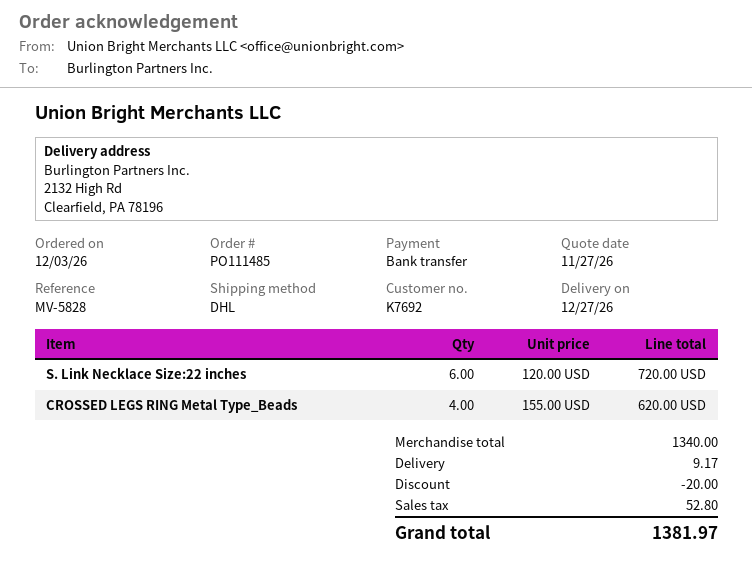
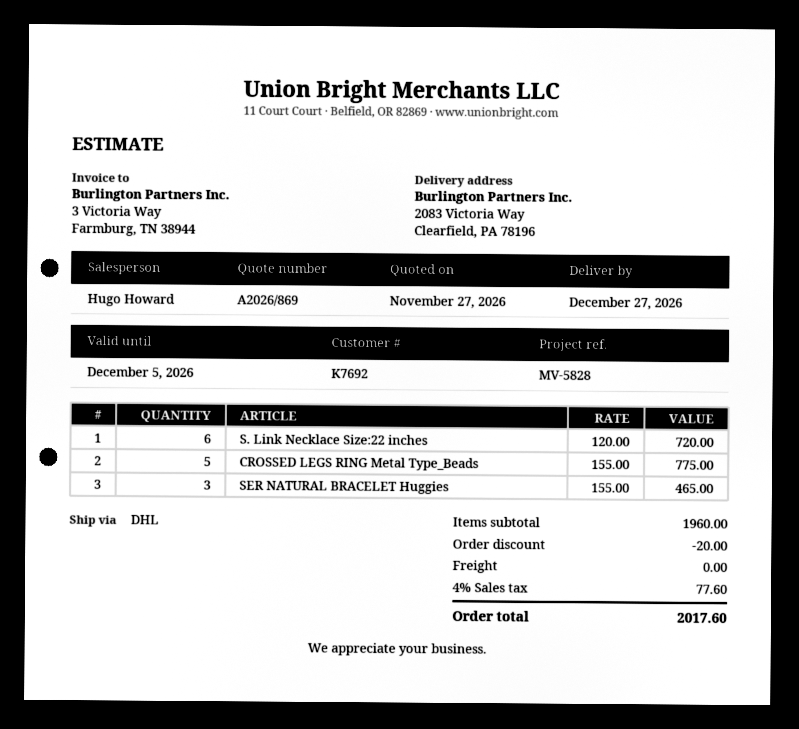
ship to: 2132 High Rd, Clearfield, PA 78196 -> 2083 Victoria Way, Clearfield, PA 78196
CROSSED LEGS RING Metal Type_Beads: 4 x 155.00 = 620.00 -> 5 x 155.00 = 775.00
SER NATURAL BRACELET Huggies: none -> 3 x 155.00 = 465.00
subtotal: 1340.00 -> 1960.00
shipping: 9.17 -> 0.00
tax: 52.80 -> 77.60
total: 1381.97 -> 2017.60

